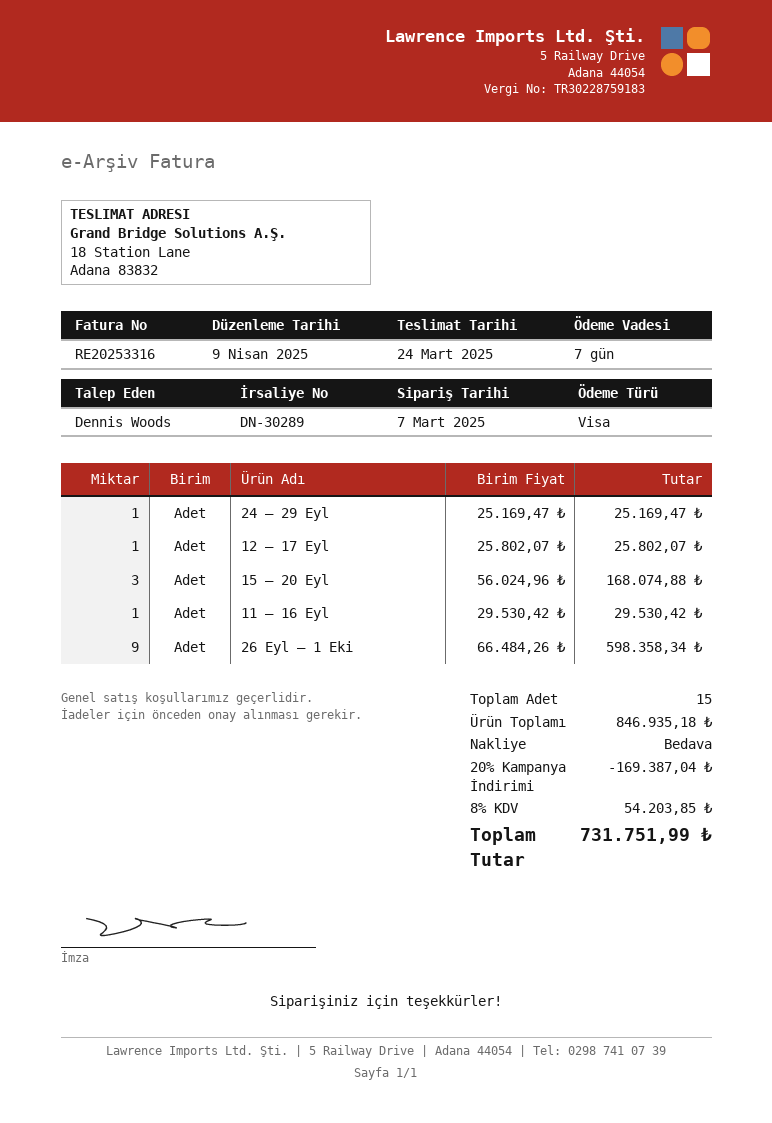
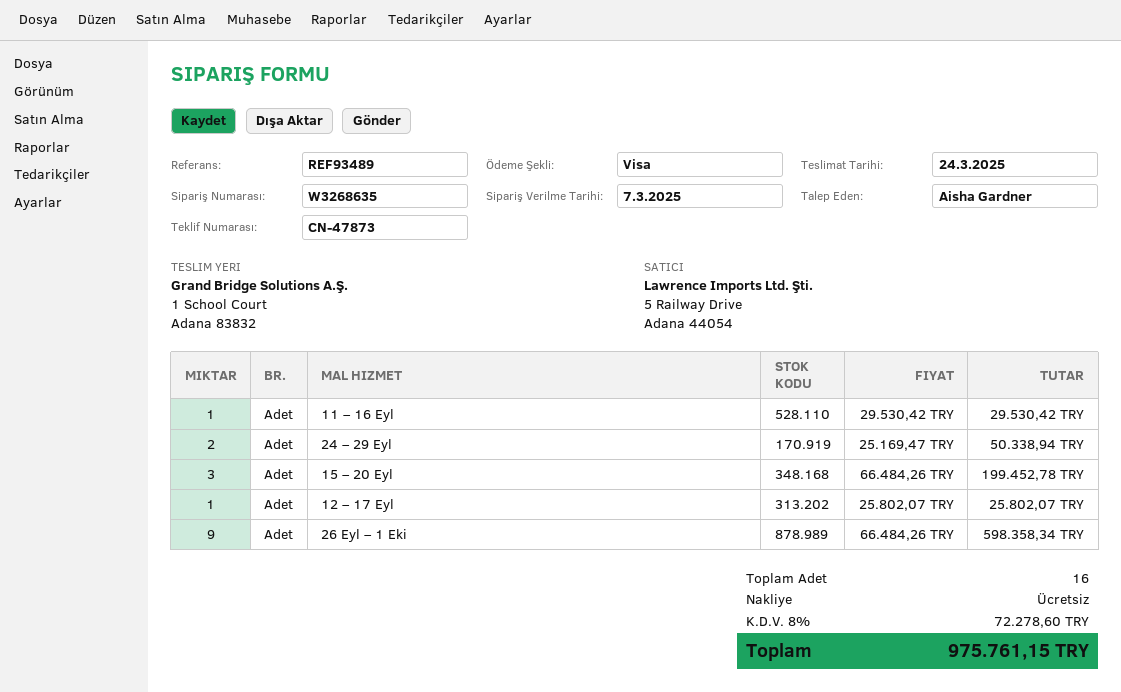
ordered by: Dennis Woods -> Aisha Gardner
ship to: 18 Station Lane, Adana 83832 -> 1 School Court, Adana 83832
24 – 29 Eyl: 1 x 25169.47 = 25169.47 -> 2 x 25169.47 = 50338.94
15 – 20 Eyl: 3 x 56024.96 = 168074.88 -> 3 x 66484.26 = 199452.78
total quantity: 15 -> 16
discount: 20% = 169387.04 -> none
tax: 8% = 54203.85 -> 8% = 72278.60
total: 731751.99 -> 975761.15

